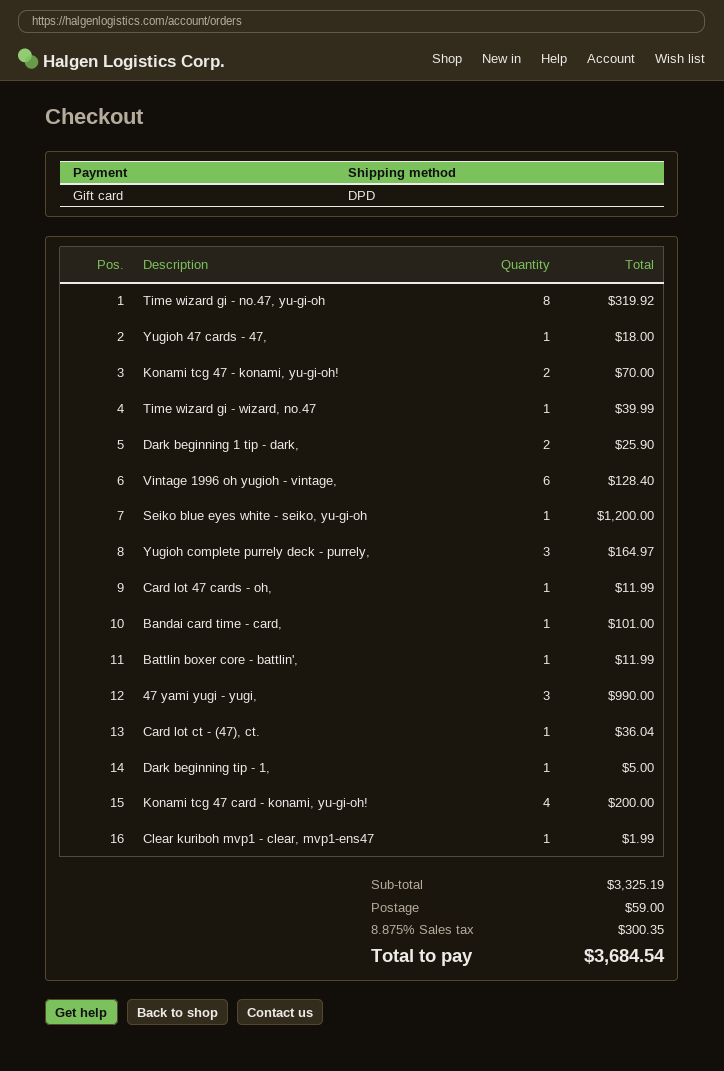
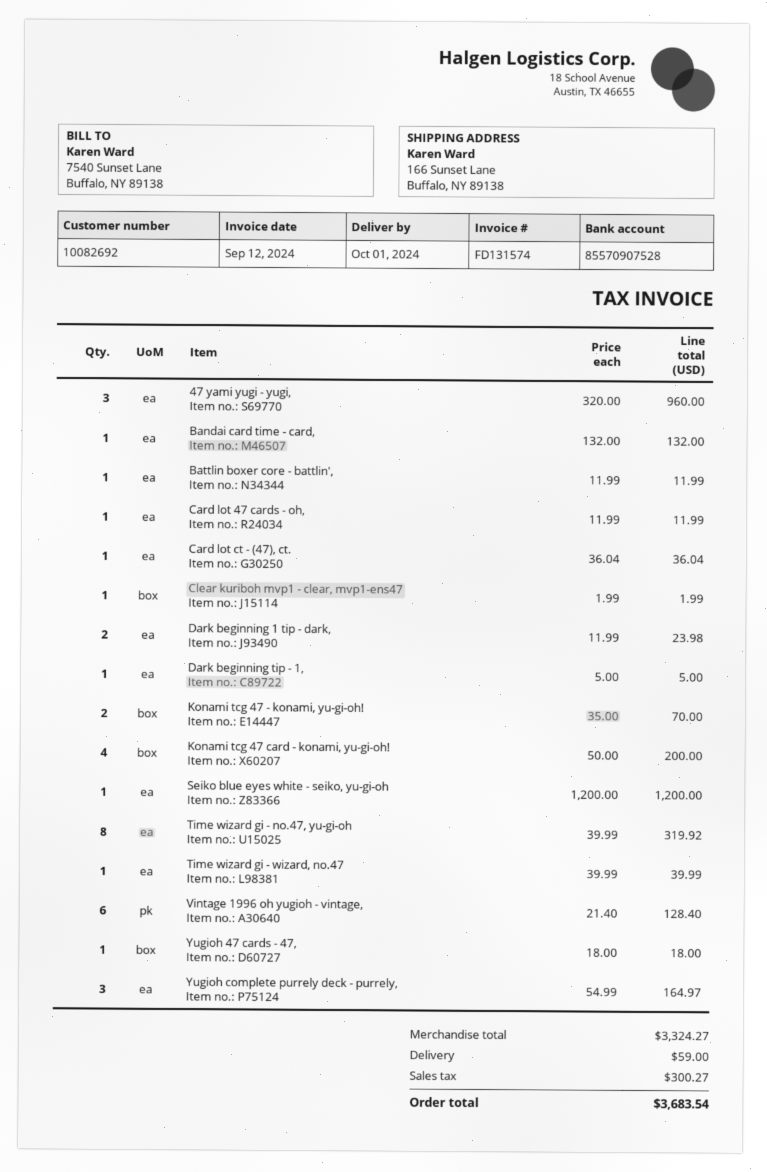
Dark beginning 1 tip - dark,: 2 for 25.90 -> 2 for 23.98
Bandai card time - card,: 1 for 101.00 -> 1 for 132.00
47 yami yugi - yugi,: 3 for 990.00 -> 3 for 960.00
subtotal: 3325.19 -> 3324.27
tax: 300.35 -> 300.27
total: 3684.54 -> 3683.54

